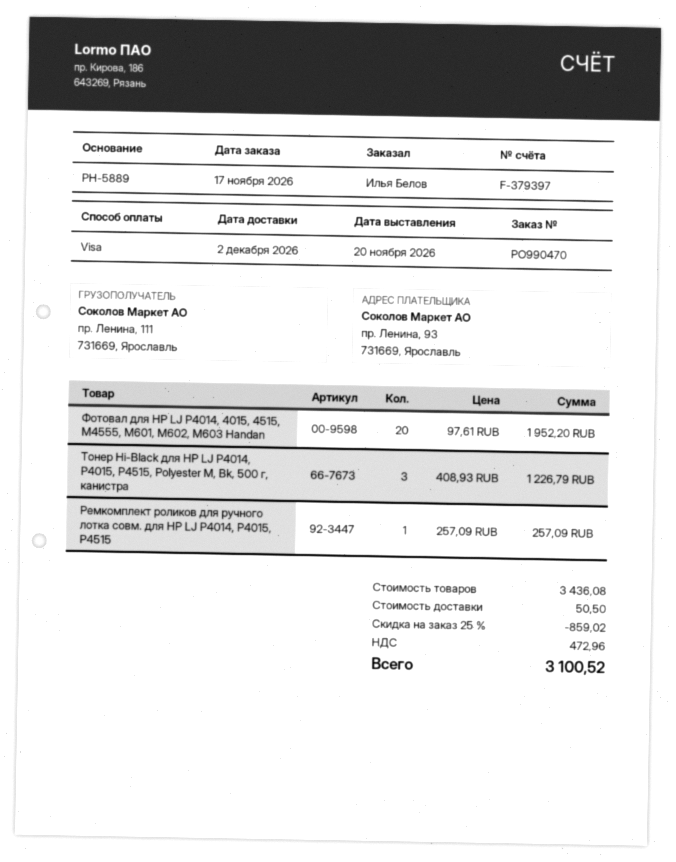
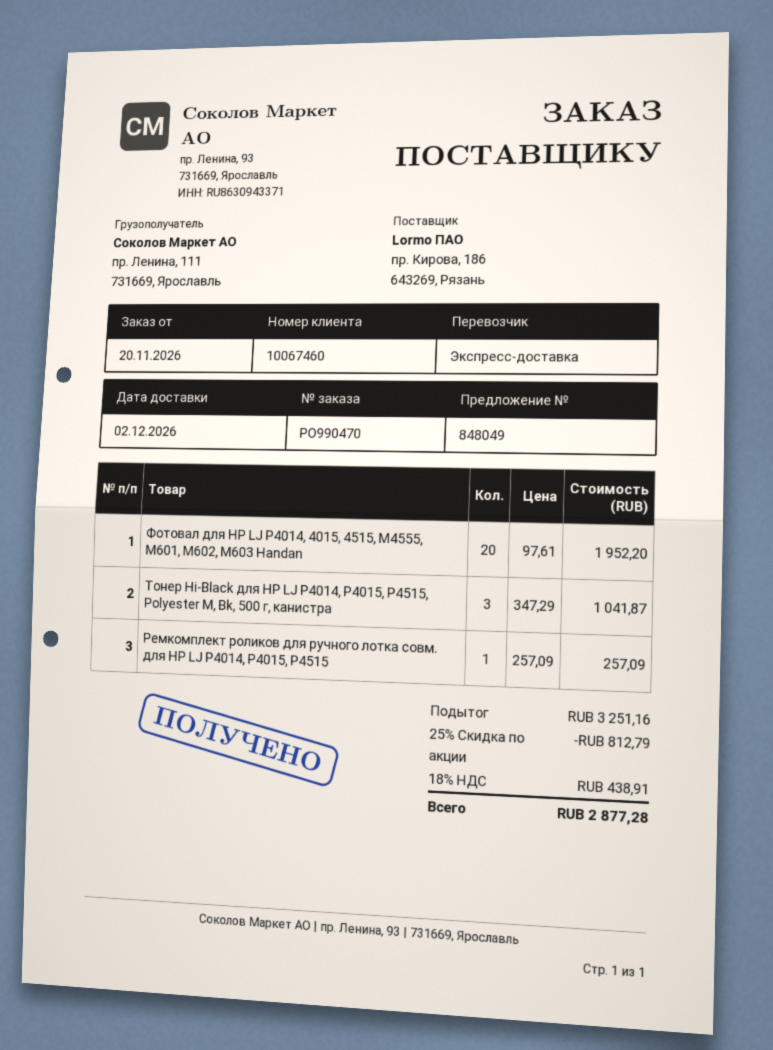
order date: 2026-11-17 -> 2026-11-20
Тонер Hi-Black для HP LJ P4014, P4015, P4515, Polyester M, Bk, 500 г, канистра: 3 x 408.93 = 1226.79 -> 3 x 347.29 = 1041.87
subtotal: 3436.08 -> 3251.16
discount: 25% = 859.02 -> 25% = 812.79
shipping: 50.50 -> none
tax: 472.96 -> 438.91
total: 3100.52 -> 2877.28

